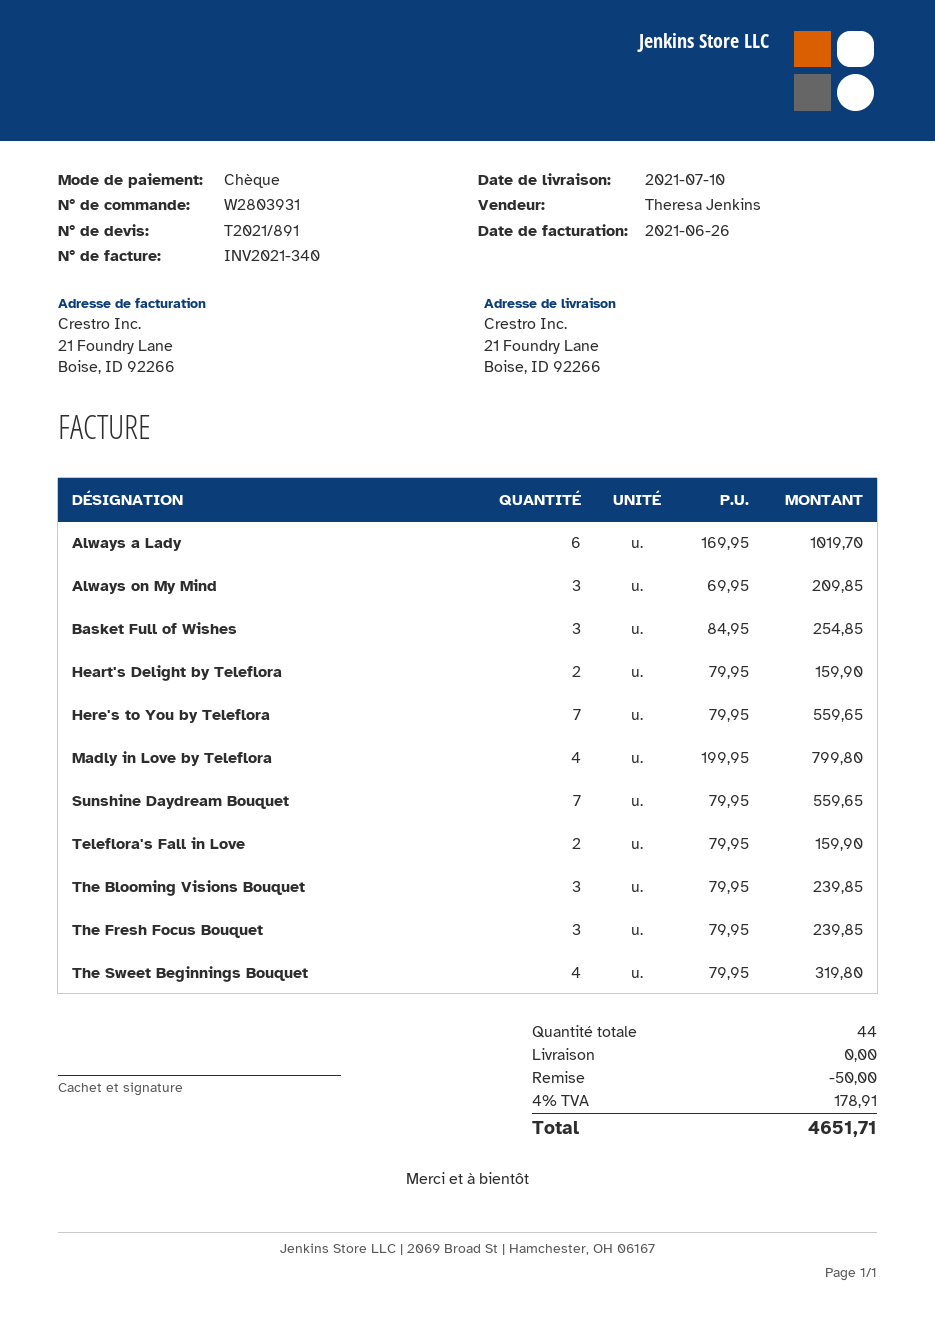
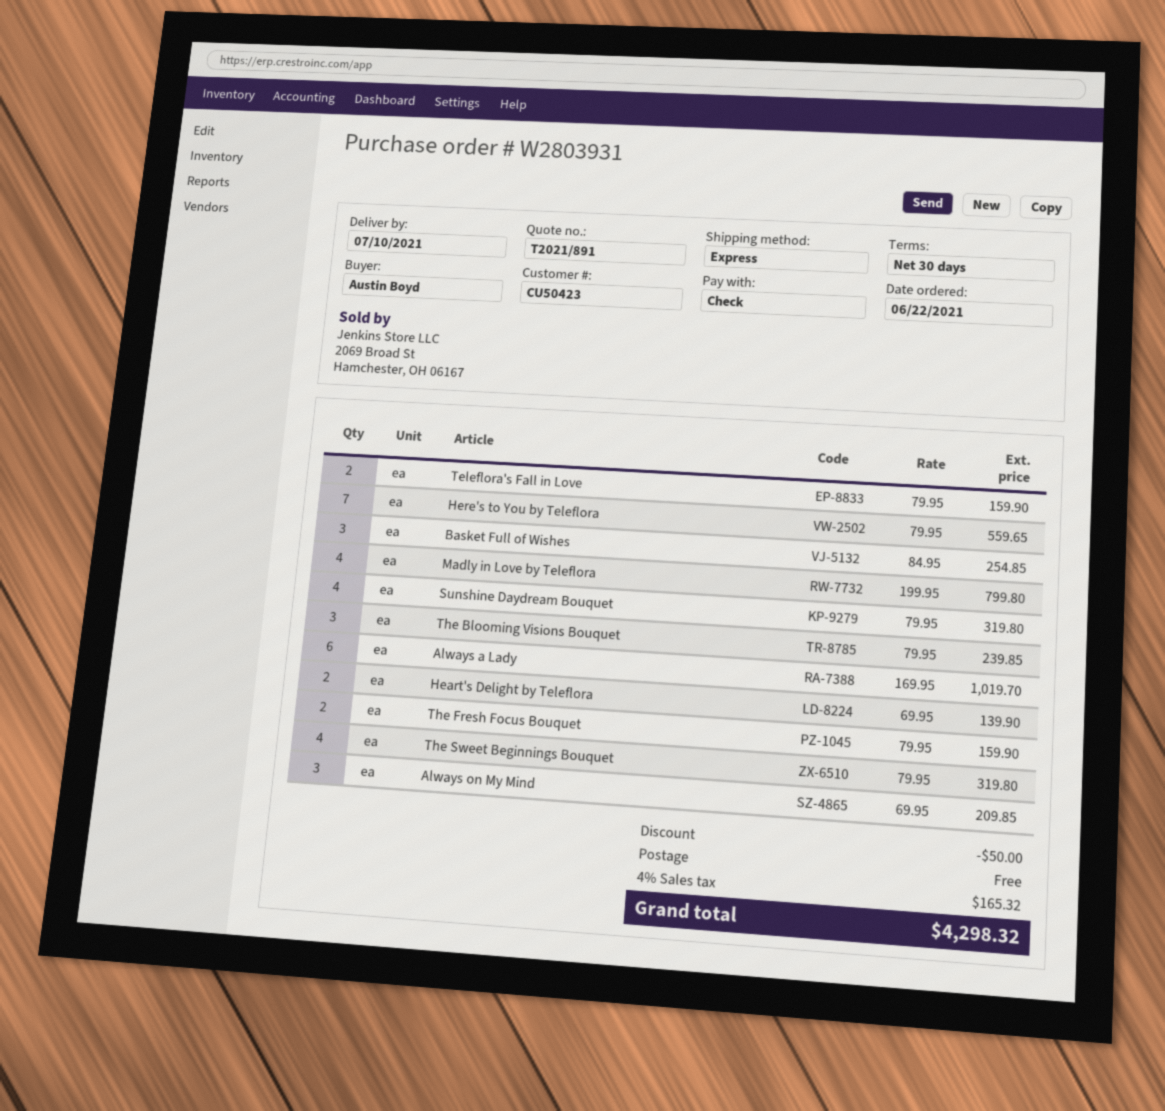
Heart's Delight by Teleflora: 2 x 79.95 = 159.90 -> 2 x 69.95 = 139.90
Sunshine Daydream Bouquet: 7 x 79.95 = 559.65 -> 4 x 79.95 = 319.80
The Fresh Focus Bouquet: 3 x 79.95 = 239.85 -> 2 x 79.95 = 159.90
tax: 4% = 178.91 -> 4% = 165.32
total: 4651.71 -> 4298.32

